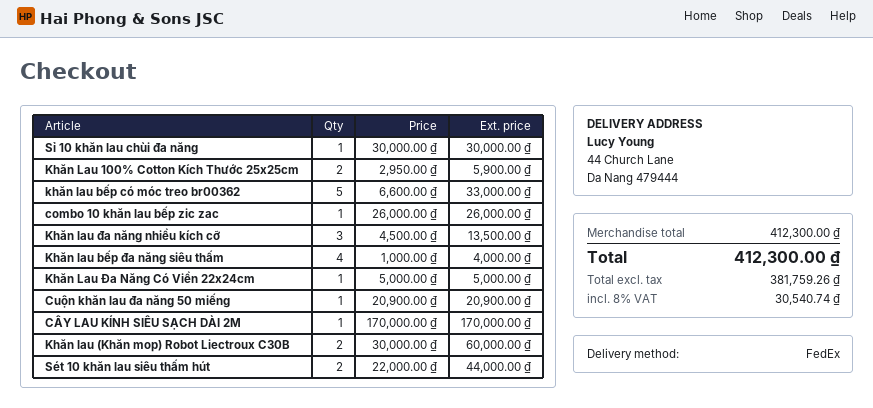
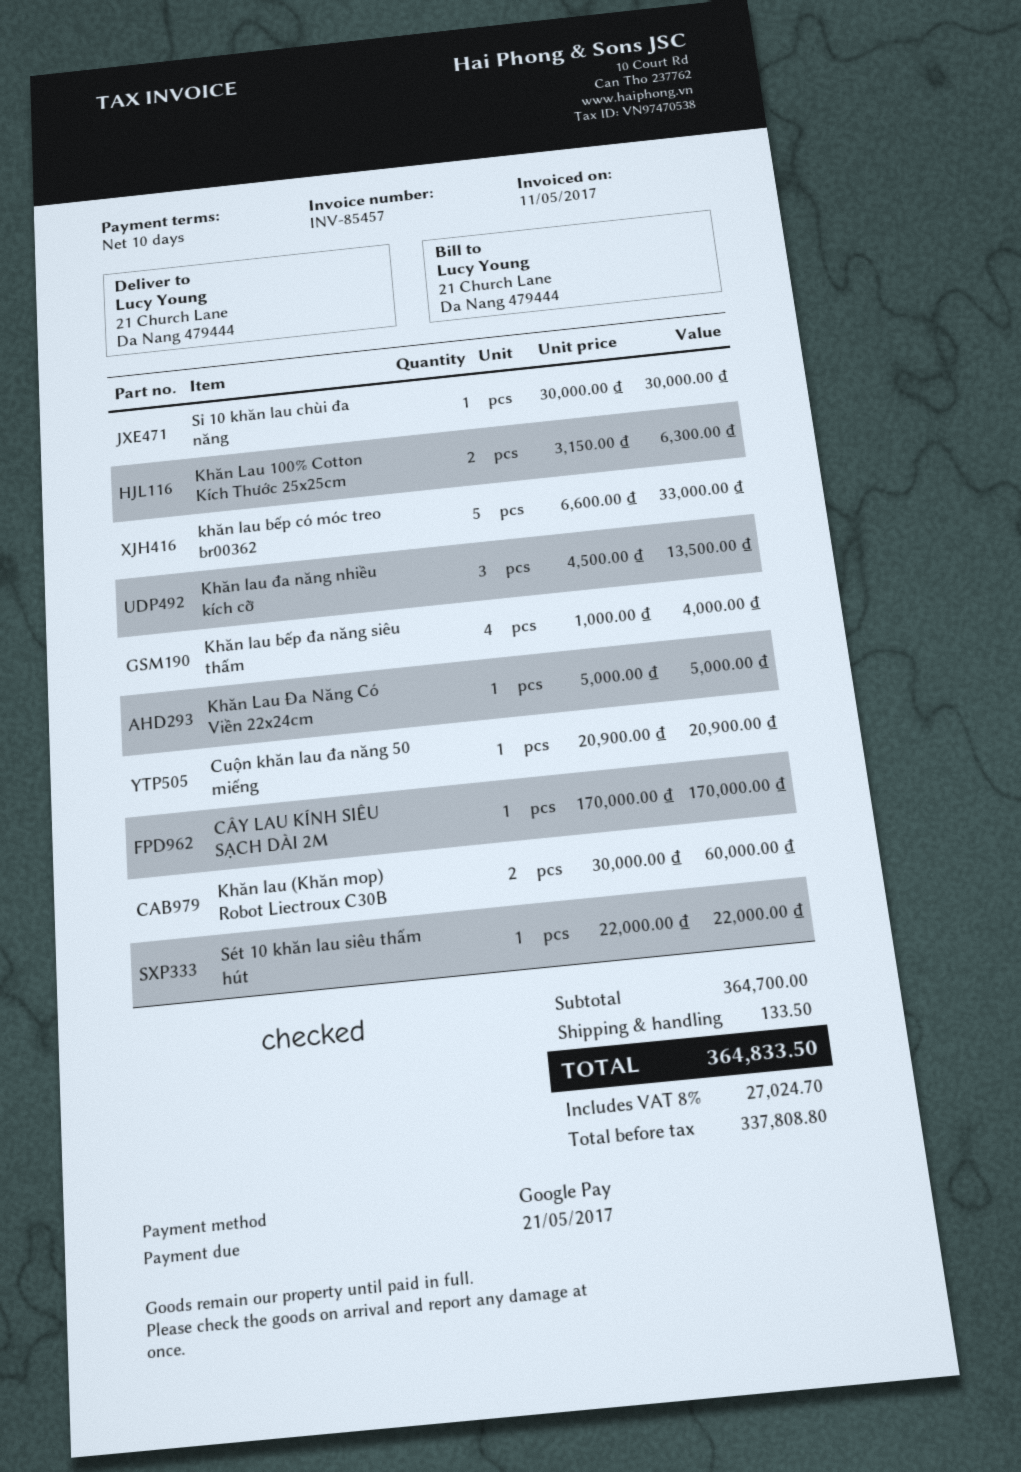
ship to: 44 Church Lane, Da Nang 479444 -> 21 Church Lane, Da Nang 479444
Khăn Lau 100% Cotton Kích Thước 25x25cm: 2 x 2950.00 = 5900.00 -> 2 x 3150.00 = 6300.00
combo 10 khăn lau bếp zic zac: 1 x 26000.00 = 26000.00 -> none
Sét 10 khăn lau siêu thấm hút: 2 x 22000.00 = 44000.00 -> 1 x 22000.00 = 22000.00
subtotal: 412300.00 -> 364700.00
shipping: none -> 133.50
net: 381759.26 -> 337808.80
tax: 8% = 30540.74 -> 8% = 27024.70
total: 412300.00 -> 364833.50

